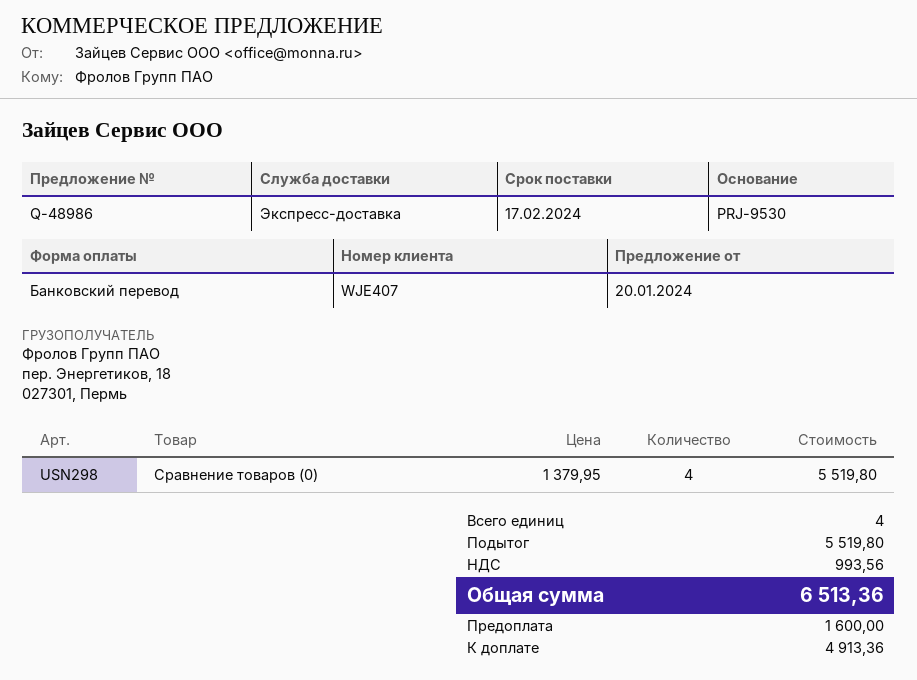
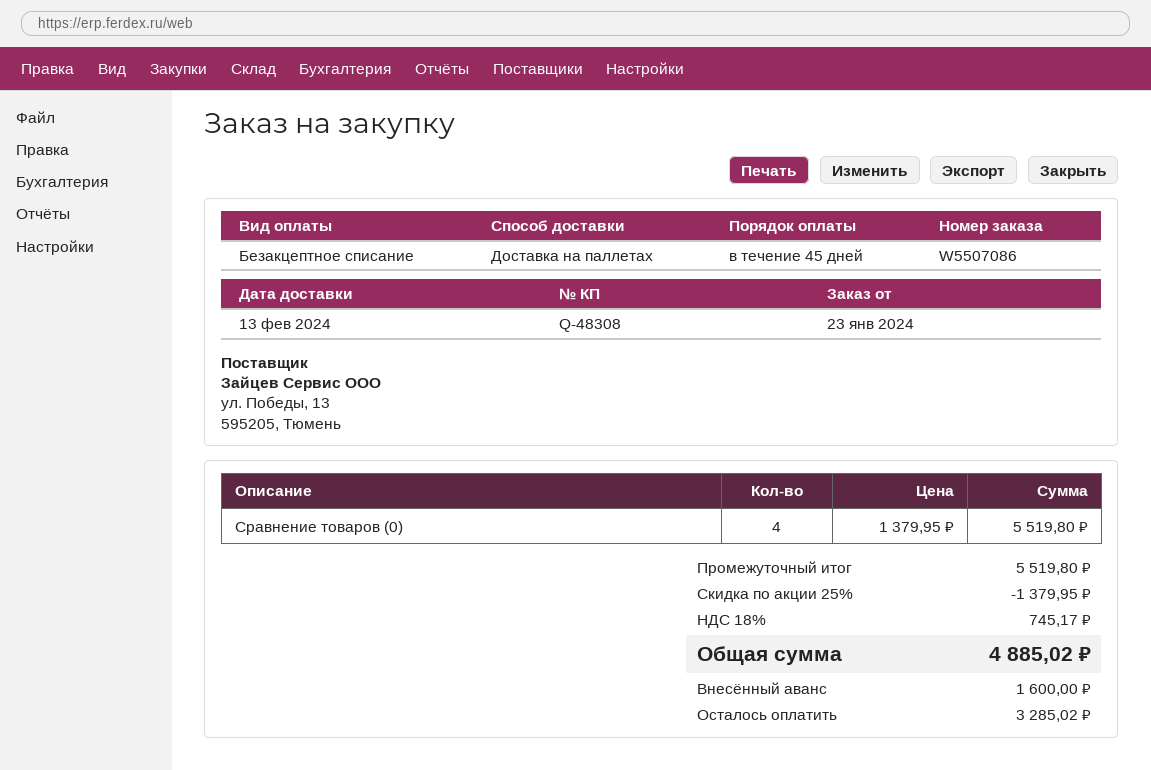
quote number: Q-48986 -> Q-48308
delivery date: 2024-02-17 -> 2024-02-13
payment method: bank transfer -> direct debit
shipping method: express -> pallet freight
discount: none -> 25% = 1379.95
tax: 993.56 -> 745.17
total: 6513.36 -> 4885.02
balance: 4913.36 -> 3285.02

